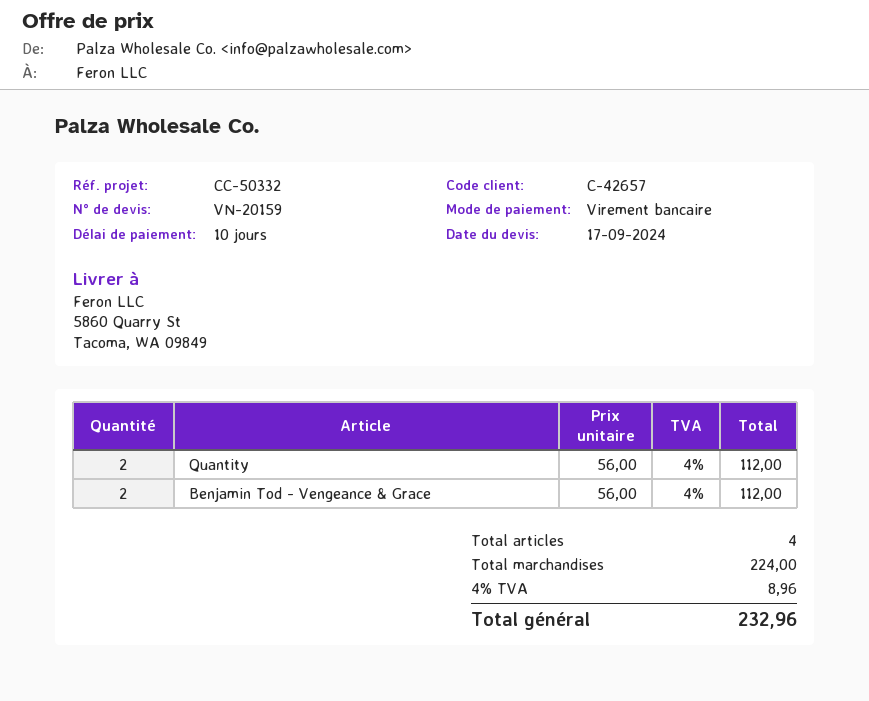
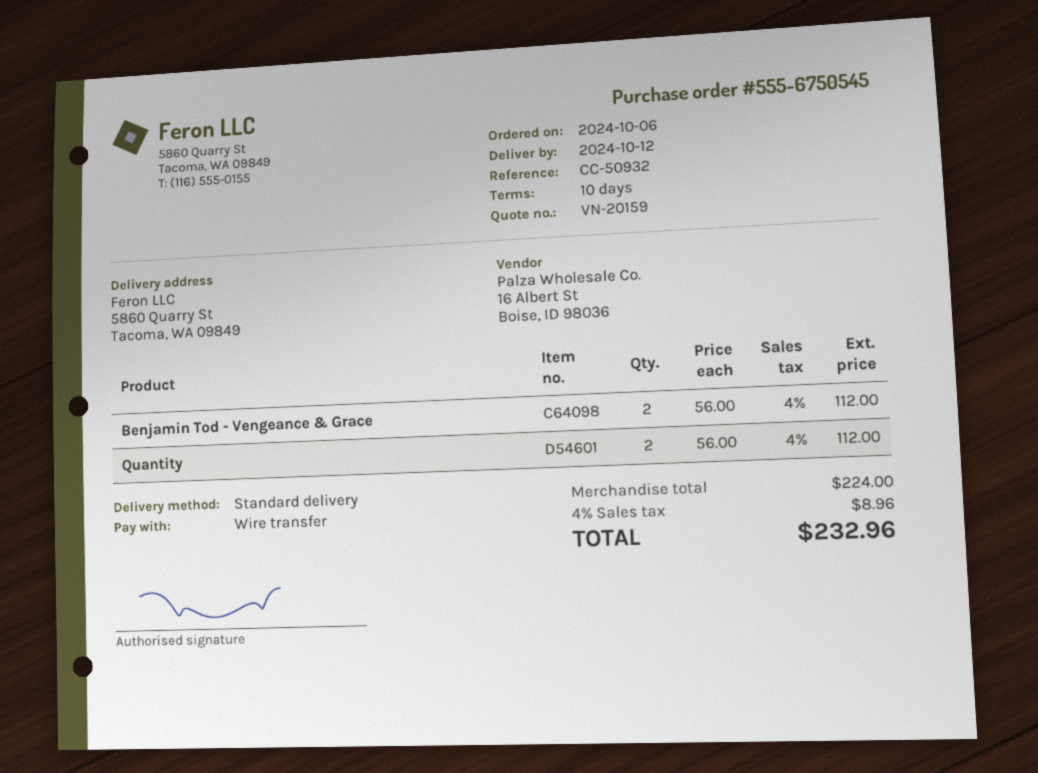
reference: CC-50332 -> CC-50932

